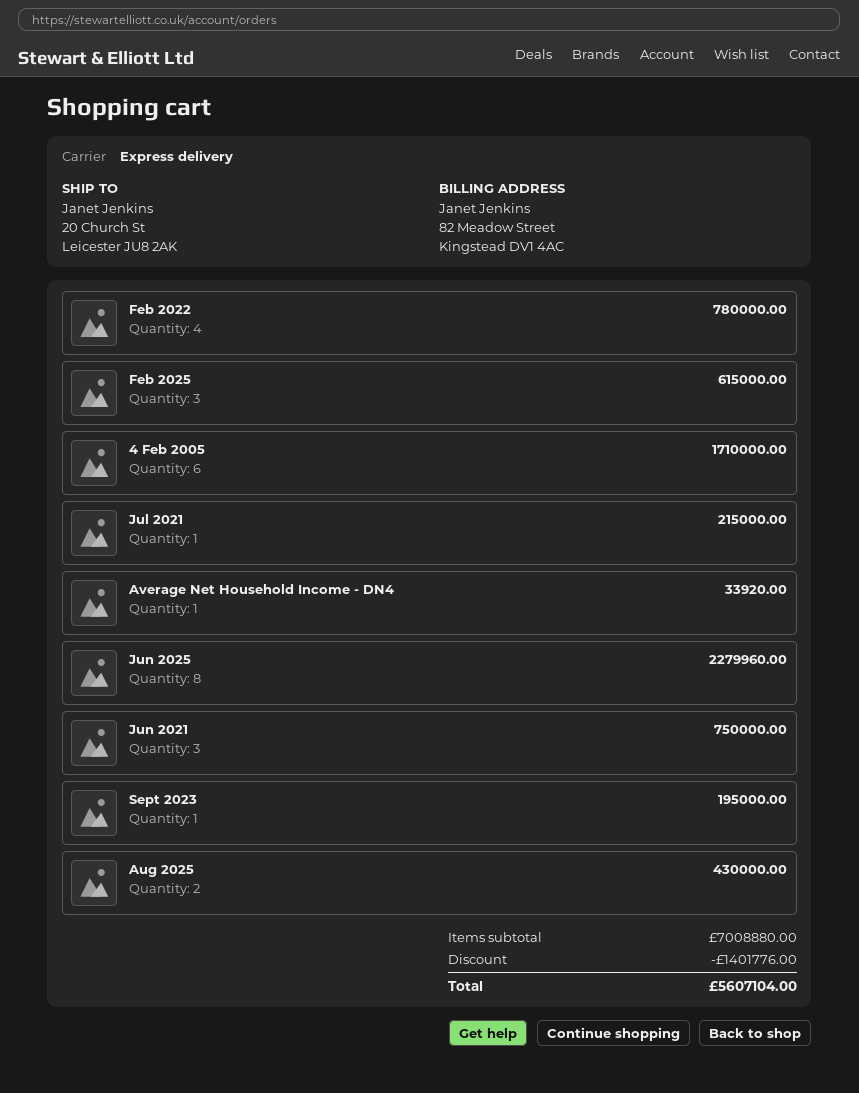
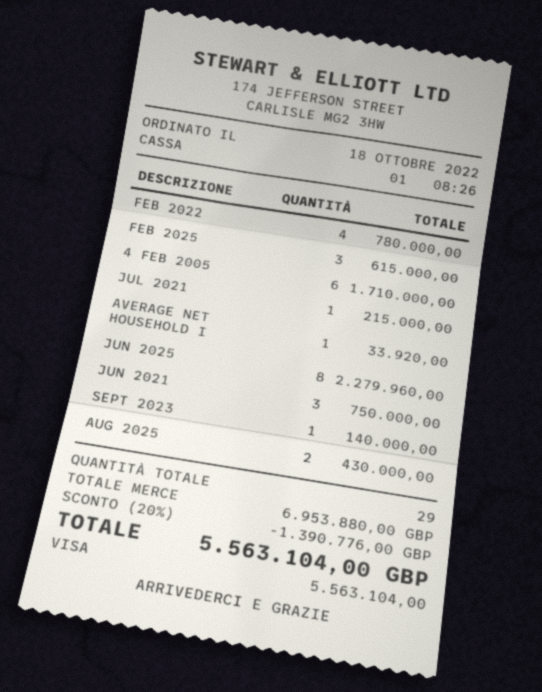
Sept 2023: 1 for 195000.00 -> 1 for 140000.00
subtotal: 7008880.00 -> 6953880.00
discount: 1401776.00 -> 1390776.00
total: 5607104.00 -> 5563104.00

